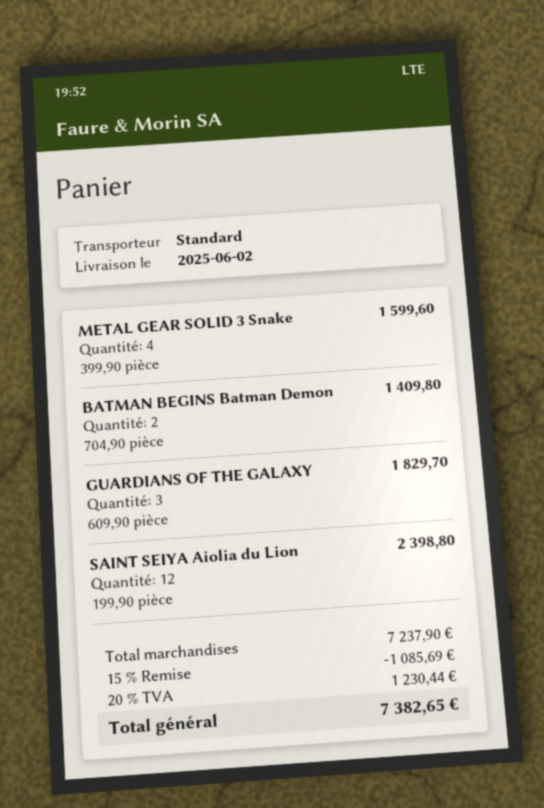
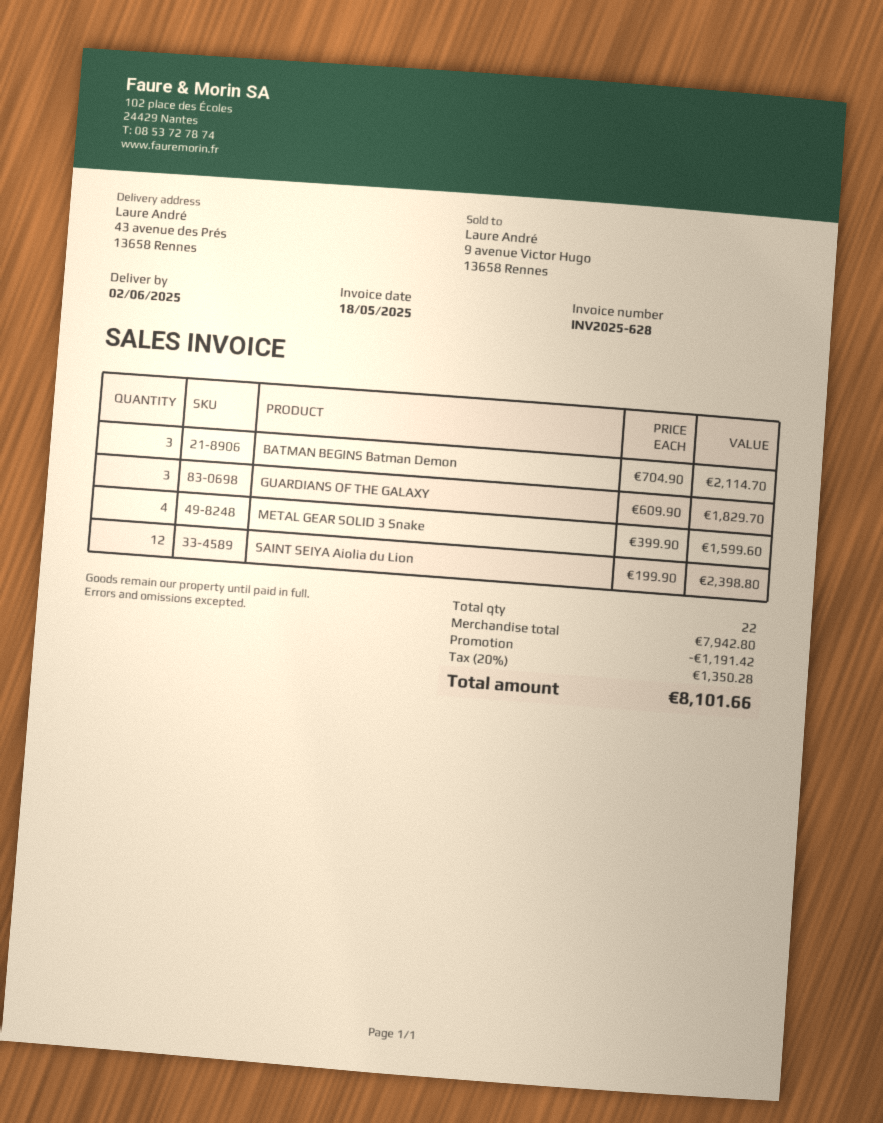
BATMAN BEGINS Batman Demon: 2 x 704.90 = 1409.80 -> 3 x 704.90 = 2114.70
subtotal: 7237.90 -> 7942.80
discount: 1085.69 -> 1191.42
tax: 20% = 1230.44 -> 20% = 1350.28
total: 7382.65 -> 8101.66

